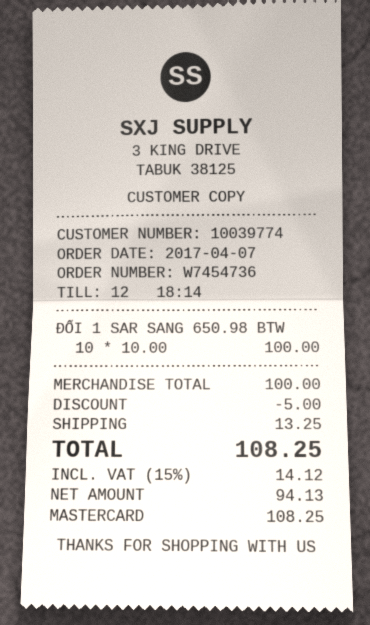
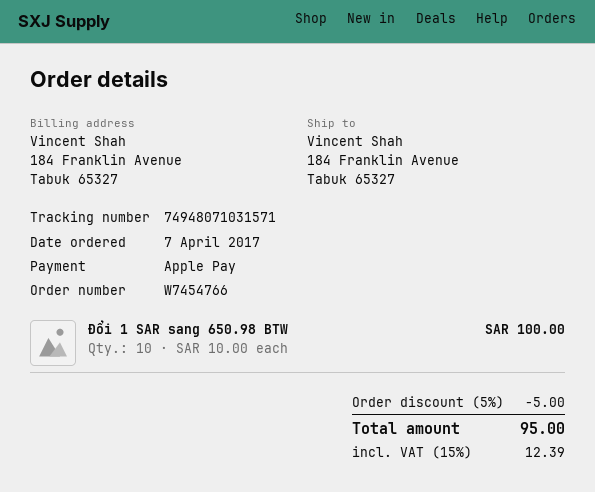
order number: W7454736 -> W7454766
payment method: Mastercard -> Apple Pay
shipping: 13.25 -> none
tax: 15% = 14.12 -> 15% = 12.39
total: 108.25 -> 95.00

